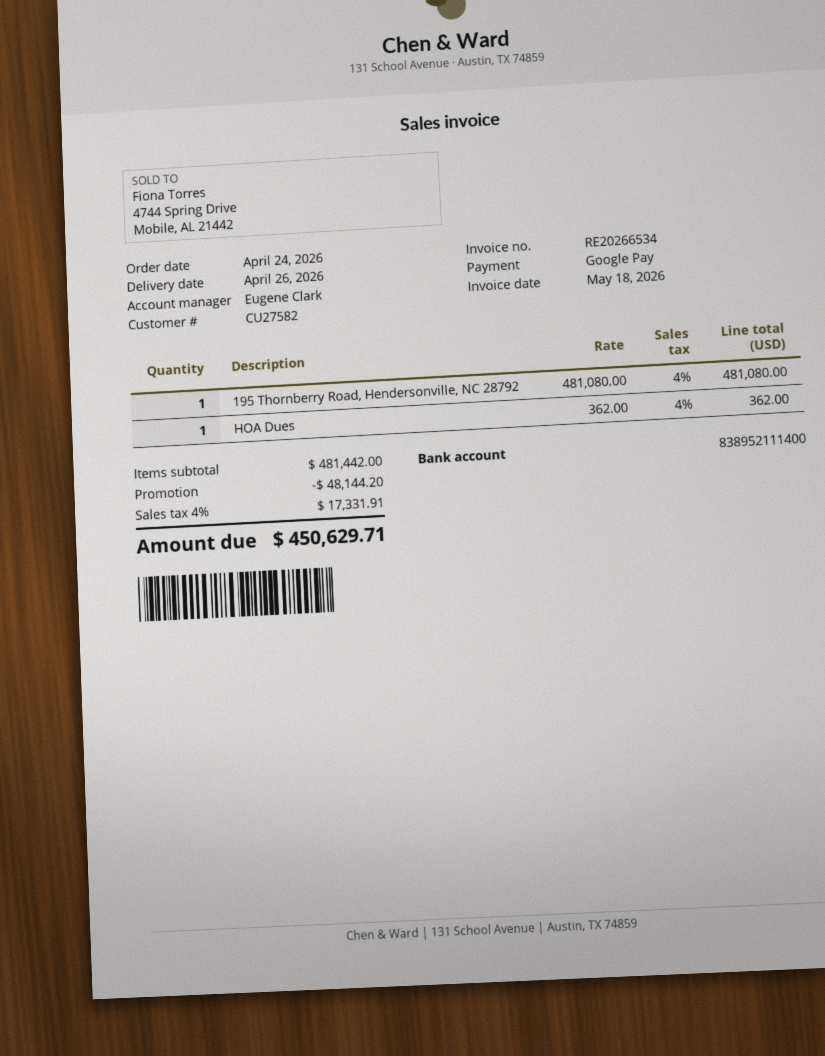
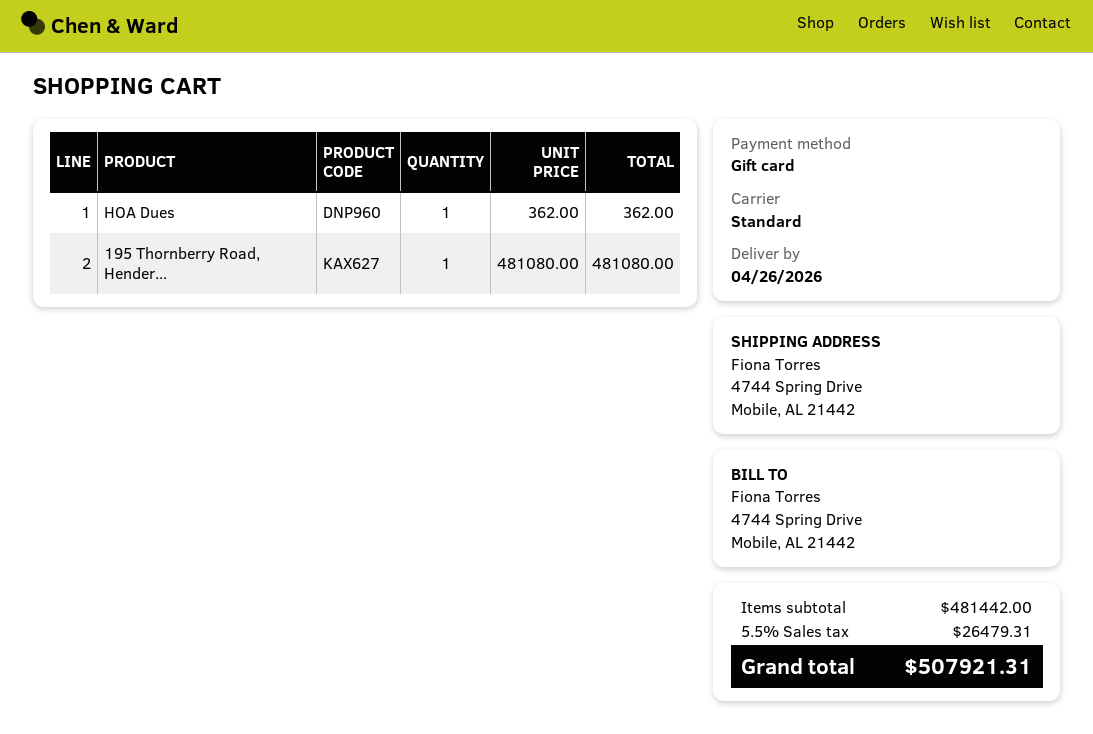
payment method: Google Pay -> gift card
discount: 48144.20 -> none
tax: 4% = 17331.91 -> 5.5% = 26479.31
total: 450629.71 -> 507921.31

